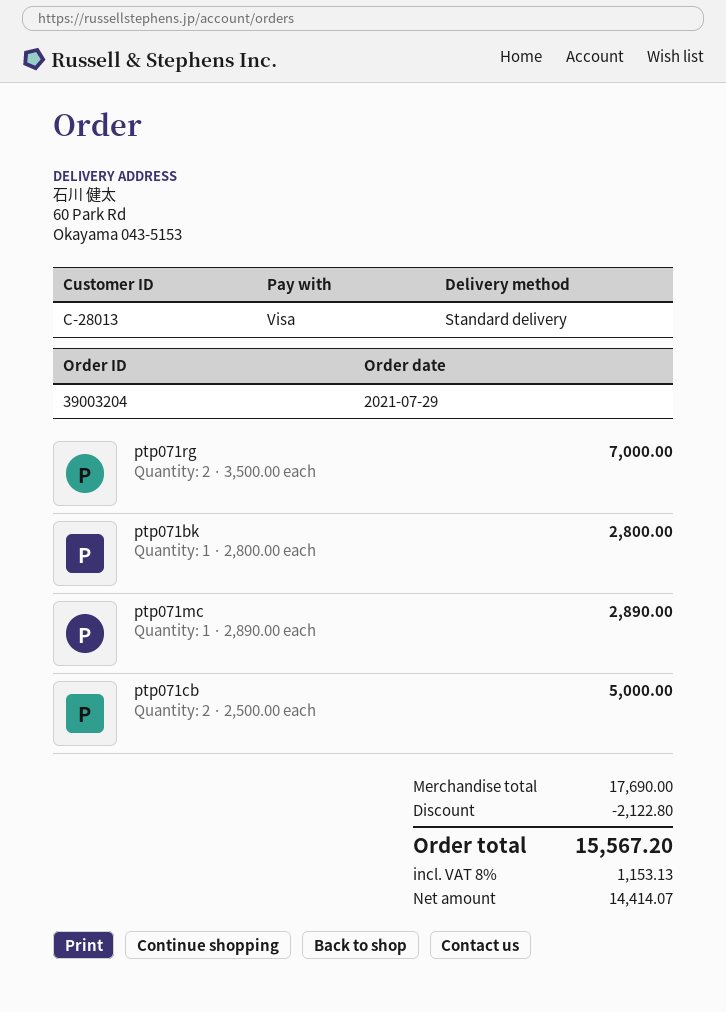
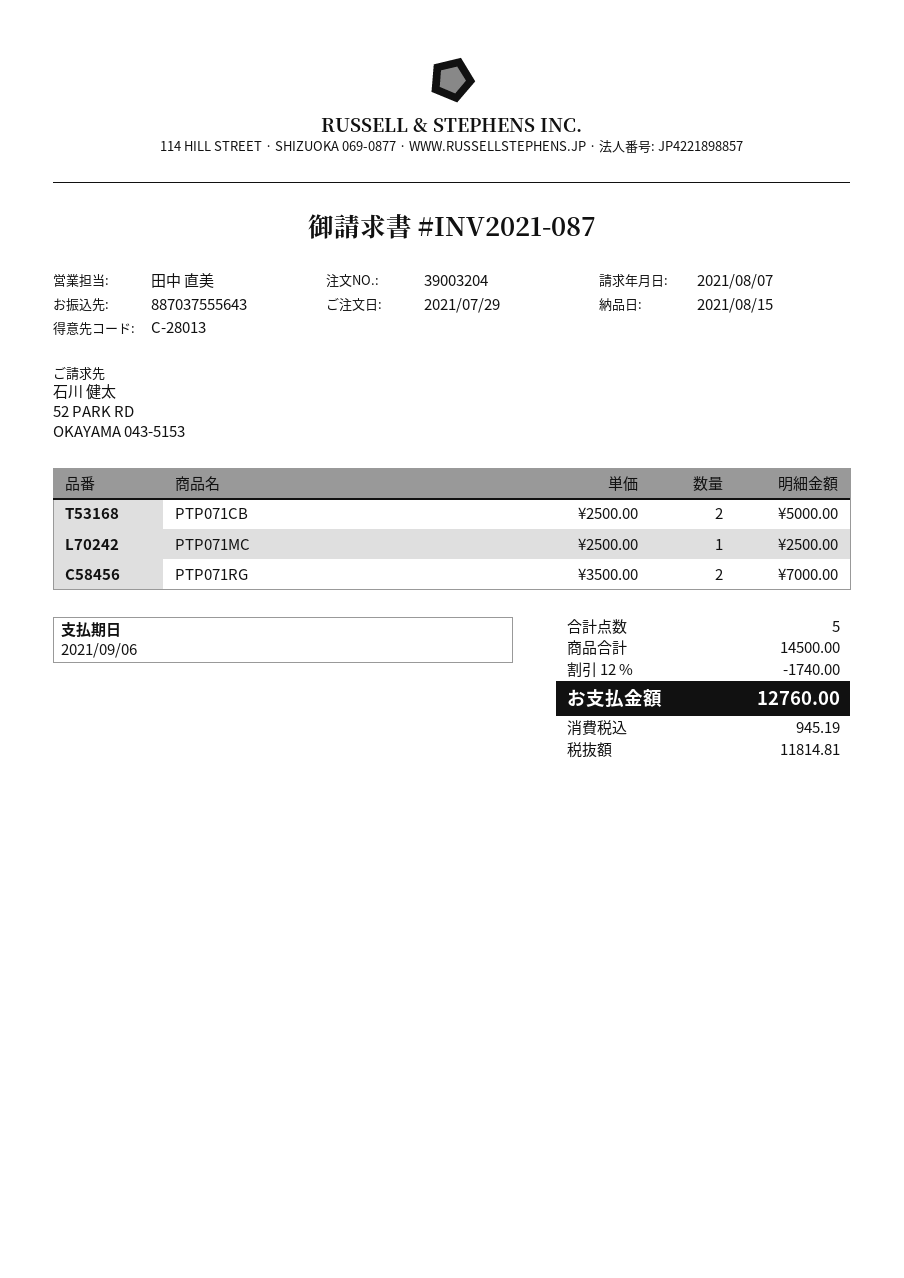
ptp071bk: 1 x 2800.00 = 2800.00 -> none
ptp071mc: 1 x 2890.00 = 2890.00 -> 1 x 2500.00 = 2500.00
subtotal: 17690.00 -> 14500.00
discount: 2122.80 -> 1740.00
net: 14414.07 -> 11814.81
tax: 1153.13 -> 945.19
total: 15567.20 -> 12760.00

